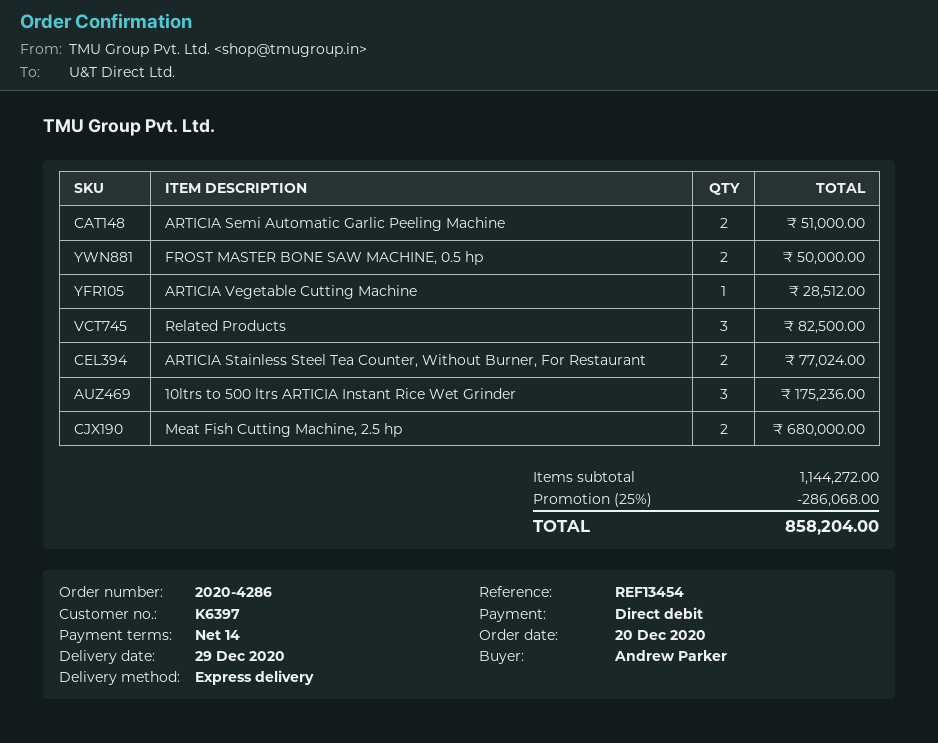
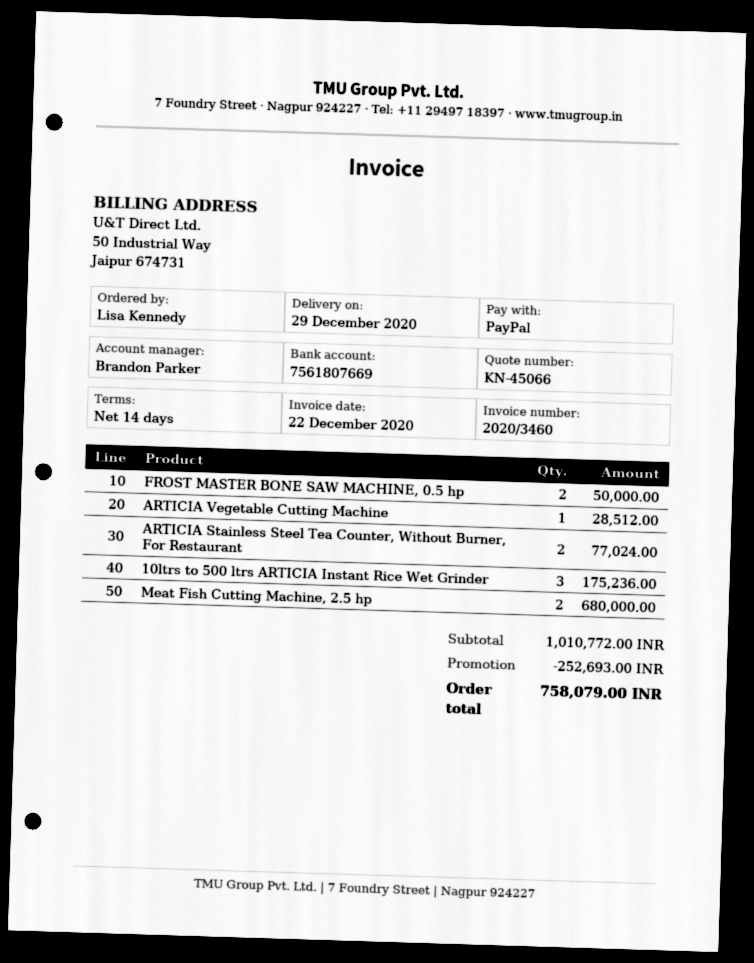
ordered by: Andrew Parker -> Lisa Kennedy
payment method: direct debit -> PayPal
ARTICIA Semi Automatic Garlic Peeling Machine: 2 for 51000.00 -> none
Related Products: 3 for 82500.00 -> none
subtotal: 1144272.00 -> 1010772.00
discount: 286068.00 -> 252693.00
total: 858204.00 -> 758079.00

